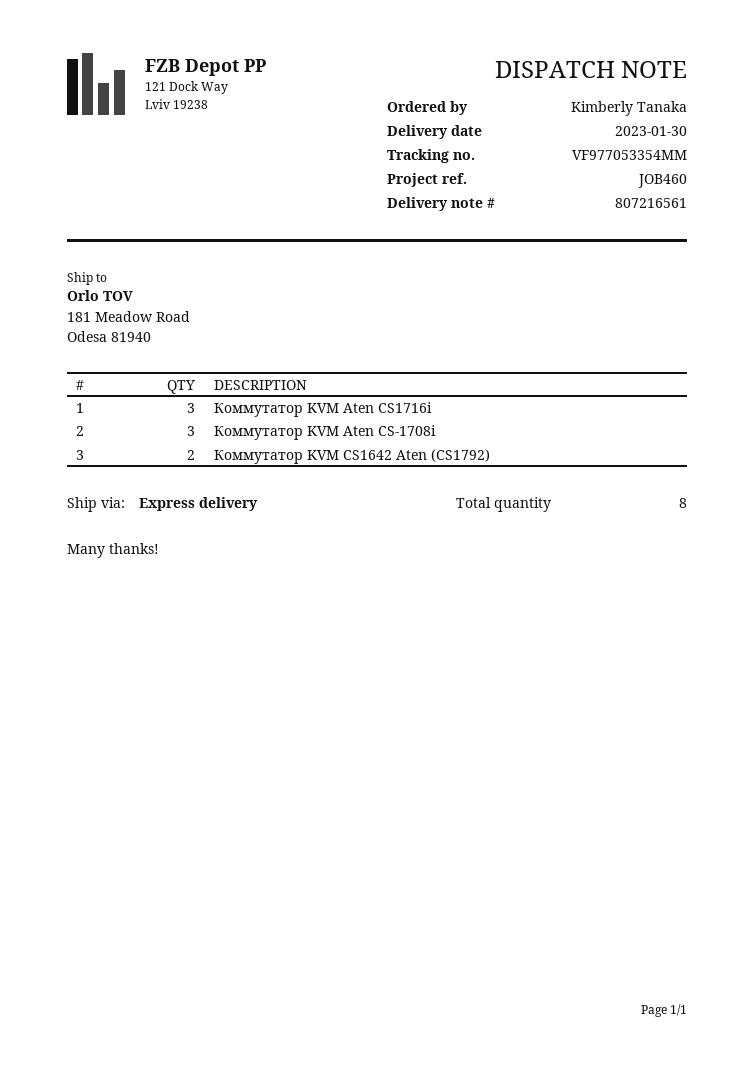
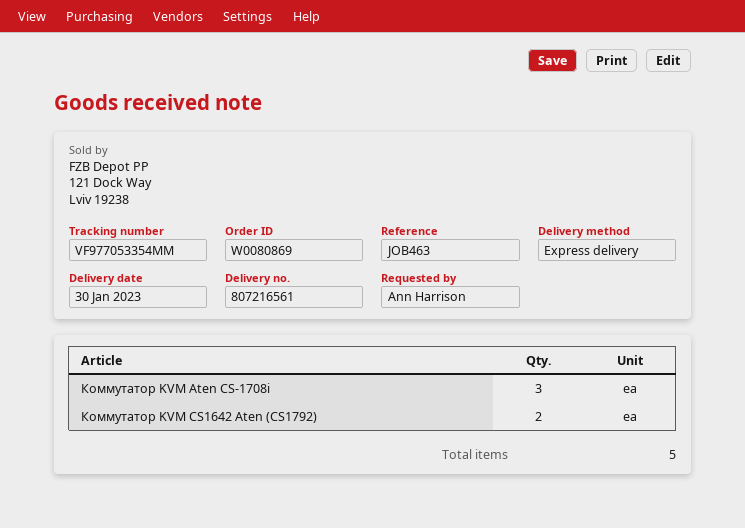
reference: JOB460 -> JOB463
ordered by: Kimberly Tanaka -> Ann Harrison
Коммутатор KVM Aten CS1716i: 3 -> none
total quantity: 8 -> 5

